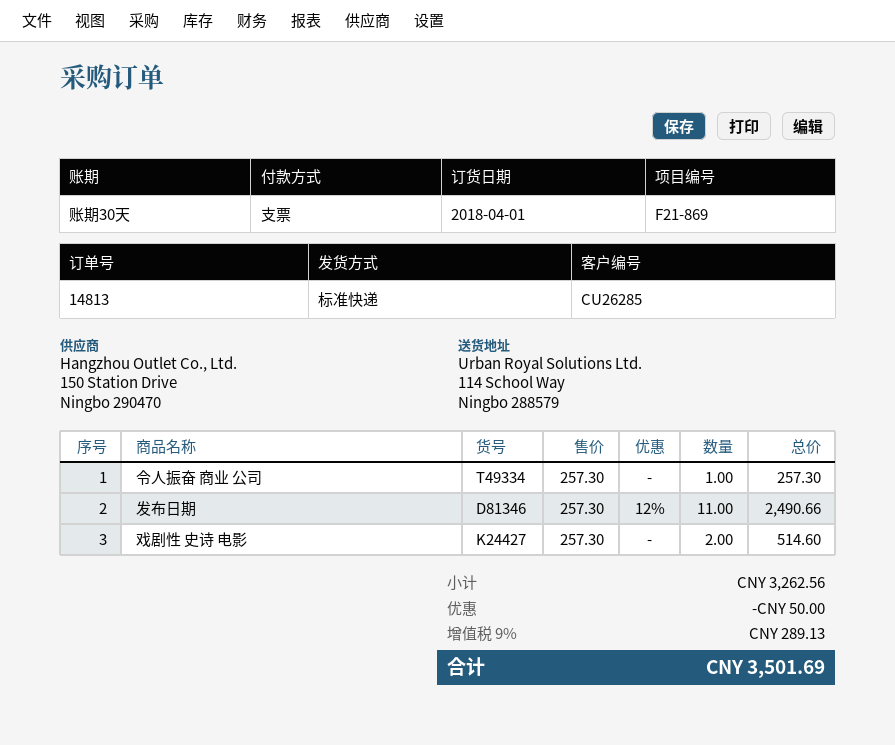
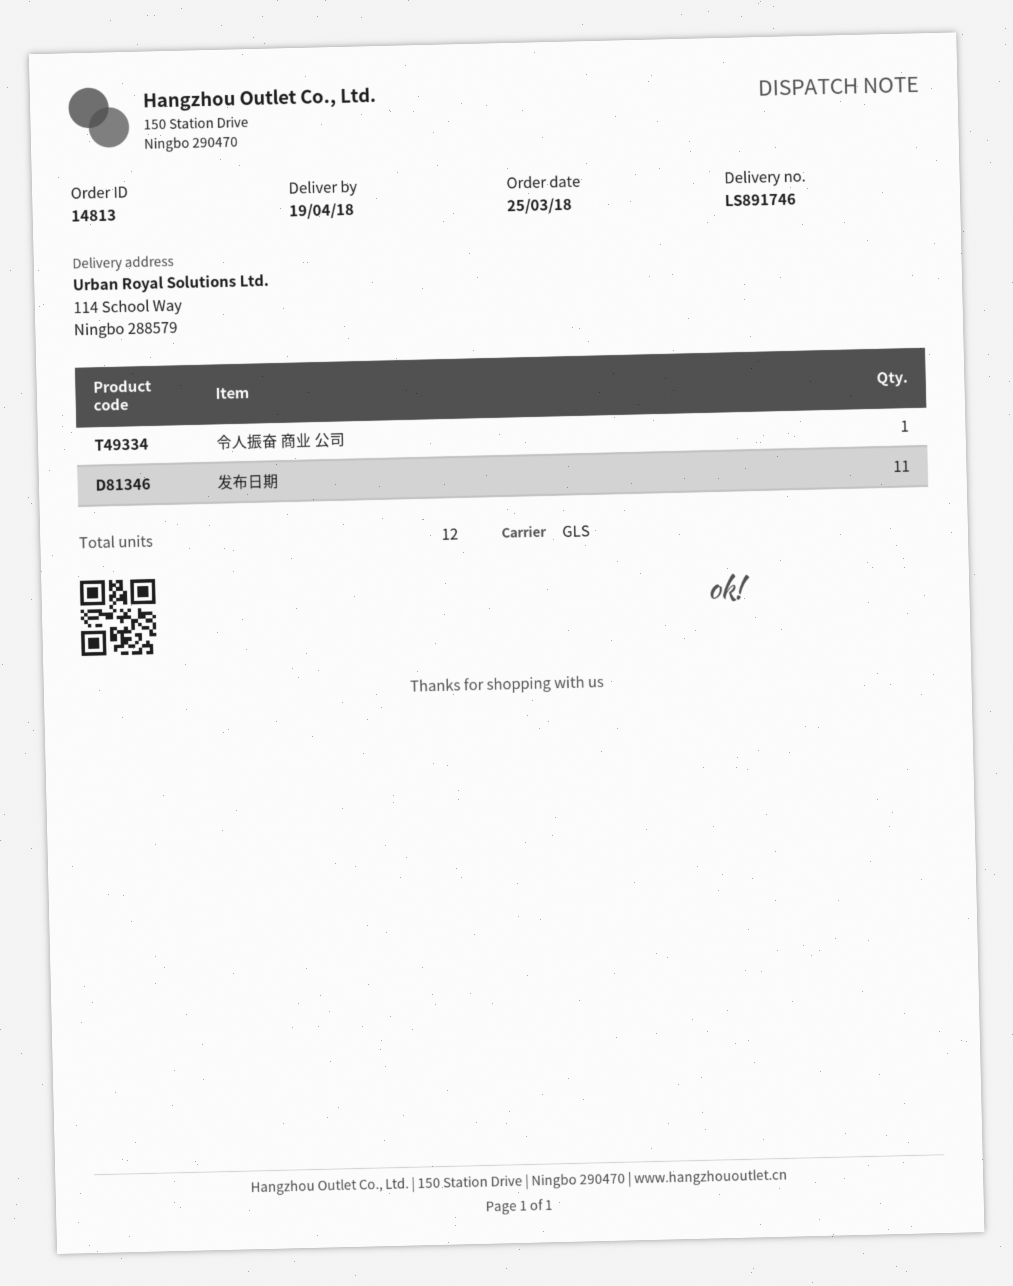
order date: 2018-04-01 -> 2018-03-25
shipping method: standard -> GLS
戏剧性 史诗 电影: 2 -> none

